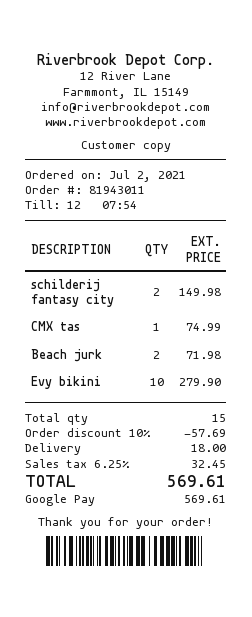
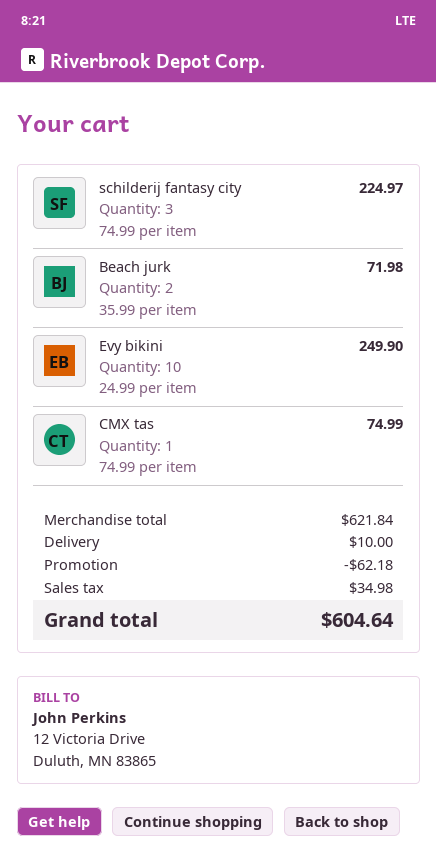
schilderij fantasy city: 2 for 149.98 -> 3 for 224.97
Evy bikini: 10 for 279.90 -> 10 for 249.90
discount: 57.69 -> 62.18
shipping: 18.00 -> 10.00
tax: 32.45 -> 34.98
total: 569.61 -> 604.64

